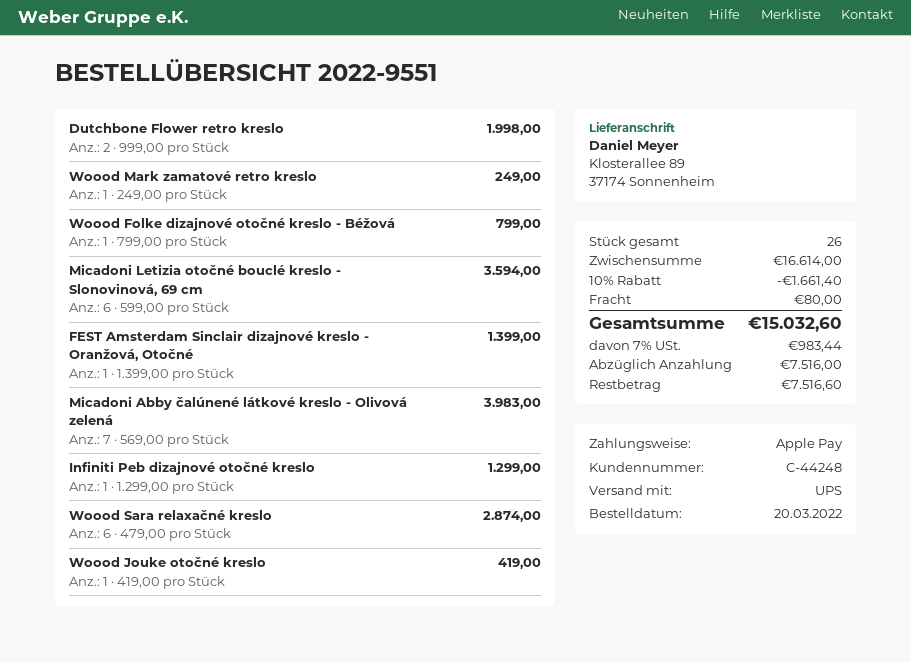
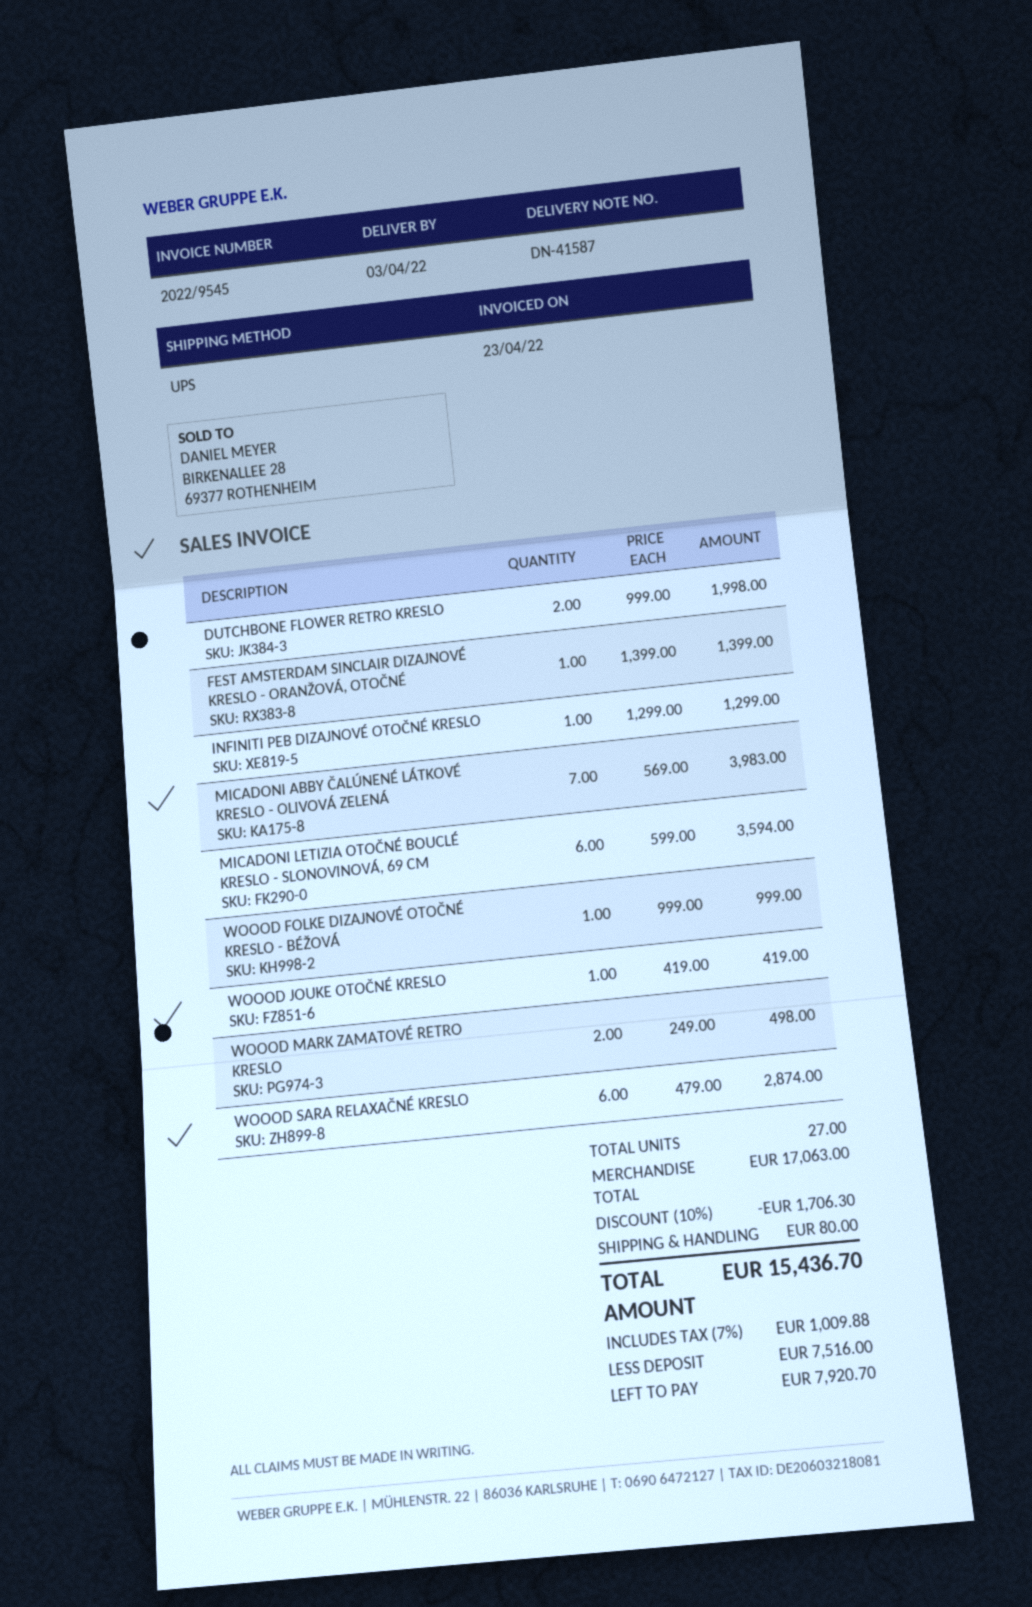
Woood Mark zamatové retro kreslo: 1 x 249.00 = 249.00 -> 2 x 249.00 = 498.00
Woood Folke dizajnové otočné kreslo - Béžová: 1 x 799.00 = 799.00 -> 1 x 999.00 = 999.00
total quantity: 26 -> 27
subtotal: 16614.00 -> 17063.00
discount: 10% = 1661.40 -> 10% = 1706.30
tax: 7% = 983.44 -> 7% = 1009.88
total: 15032.60 -> 15436.70
balance: 7516.60 -> 7920.70

